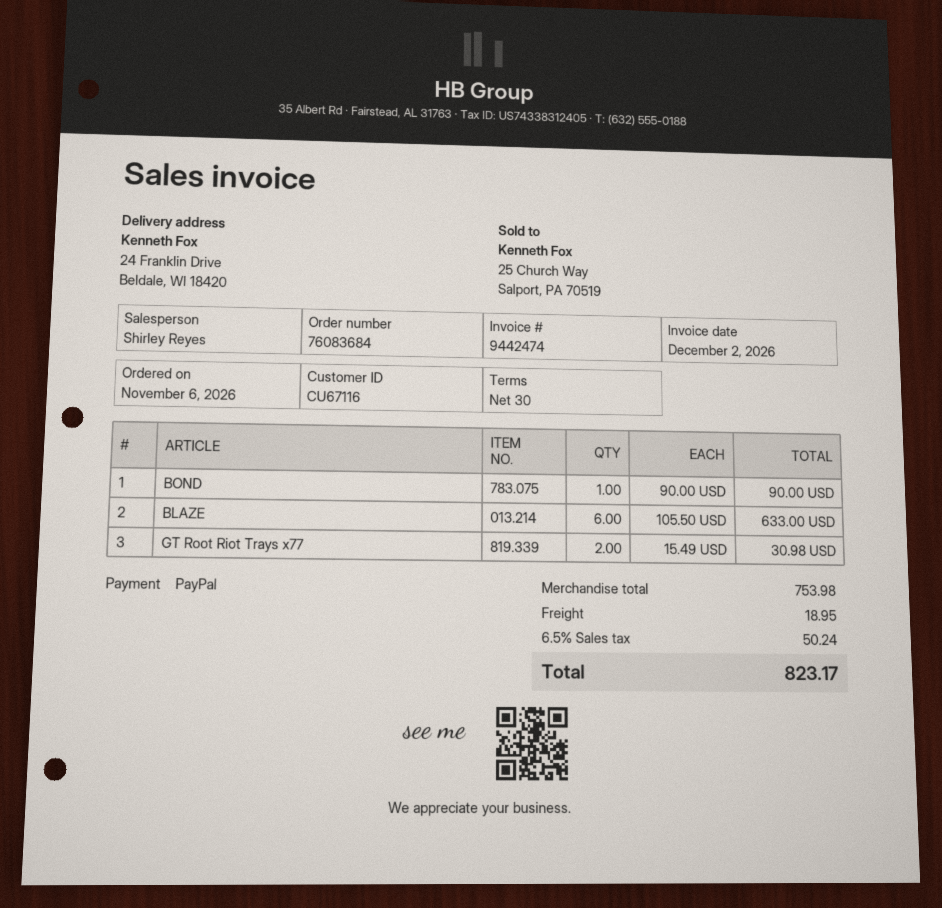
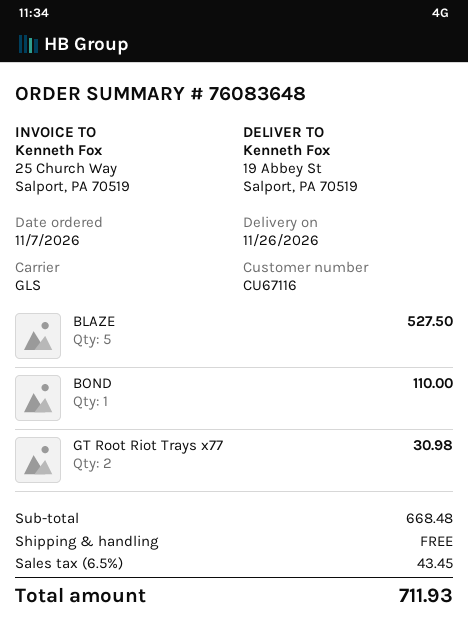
order number: 76083684 -> 76083648
order date: 2026-11-06 -> 2026-11-07
ship to: 24 Franklin Drive, Beldale, WI 18420 -> 19 Abbey St, Salport, PA 70519
BOND: 1 for 90.00 -> 1 for 110.00
BLAZE: 6 for 633.00 -> 5 for 527.50
subtotal: 753.98 -> 668.48
shipping: 18.95 -> 0.00
tax: 6.5% = 50.24 -> 6.5% = 43.45
total: 823.17 -> 711.93

